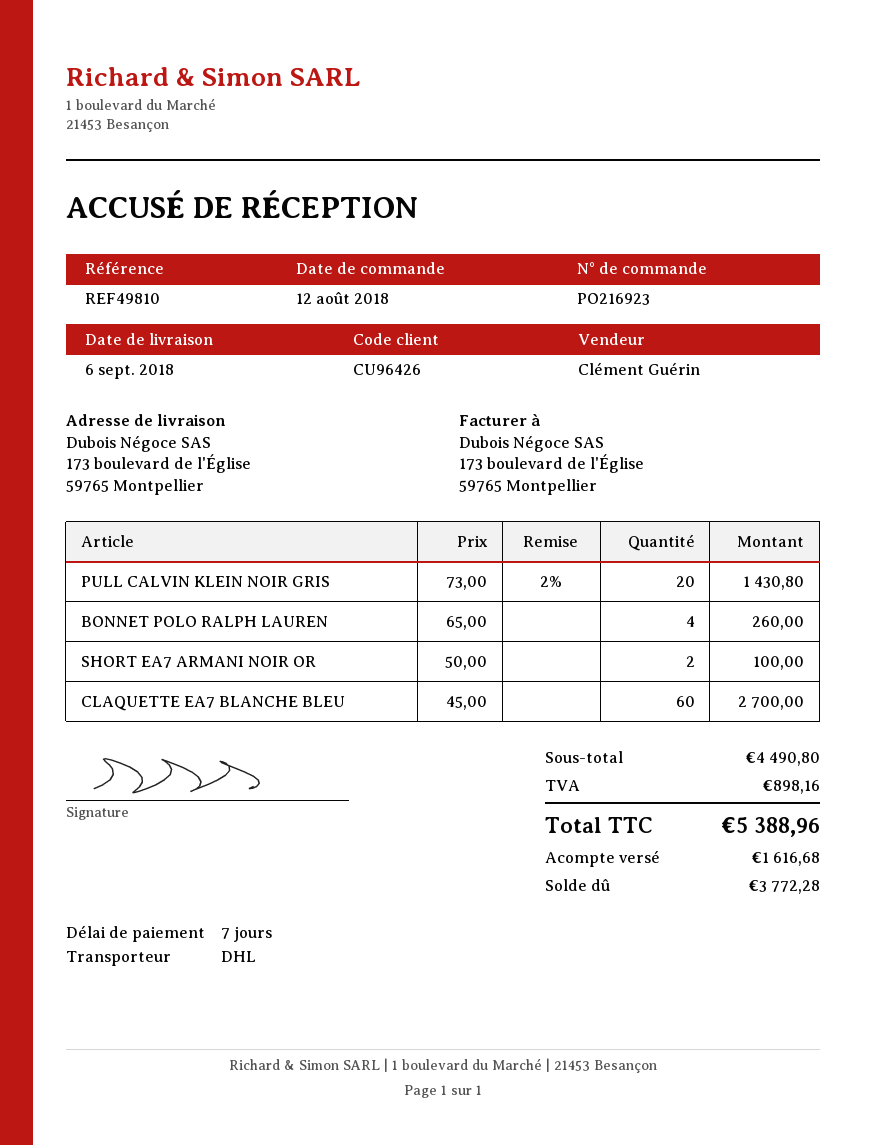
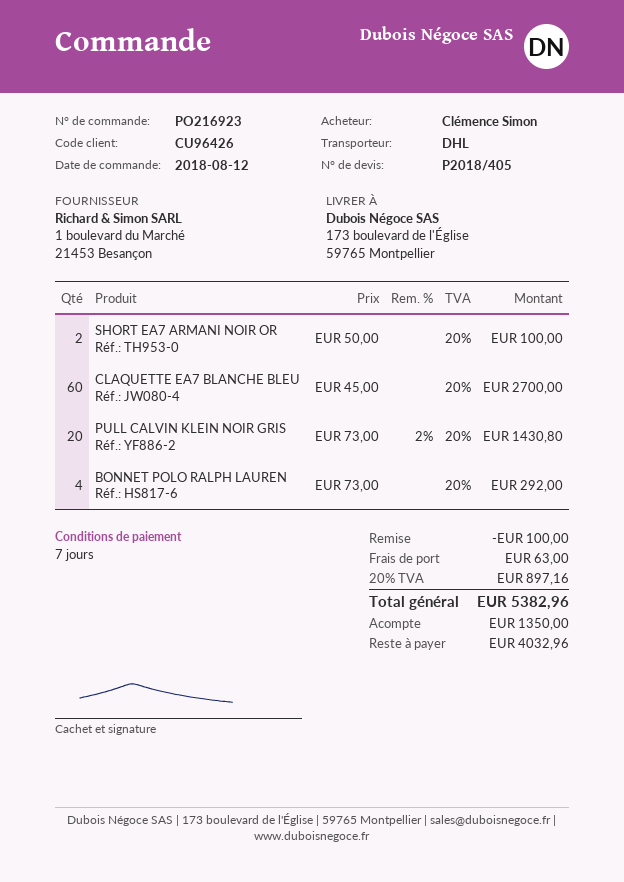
BONNET POLO RALPH LAUREN: 4 x 65.00 = 260.00 -> 4 x 73.00 = 292.00
discount: none -> 100.00
shipping: none -> 63.00
tax: 898.16 -> 897.16
total: 5388.96 -> 5382.96
deposit: 1616.68 -> 1350.00
balance: 3772.28 -> 4032.96

